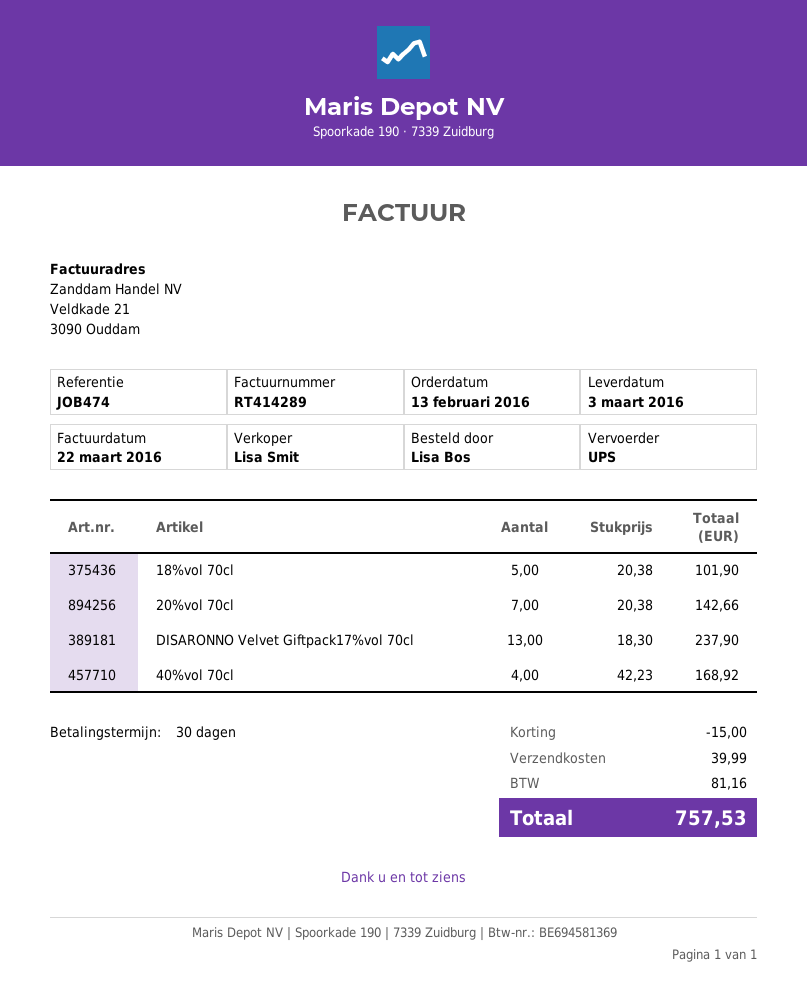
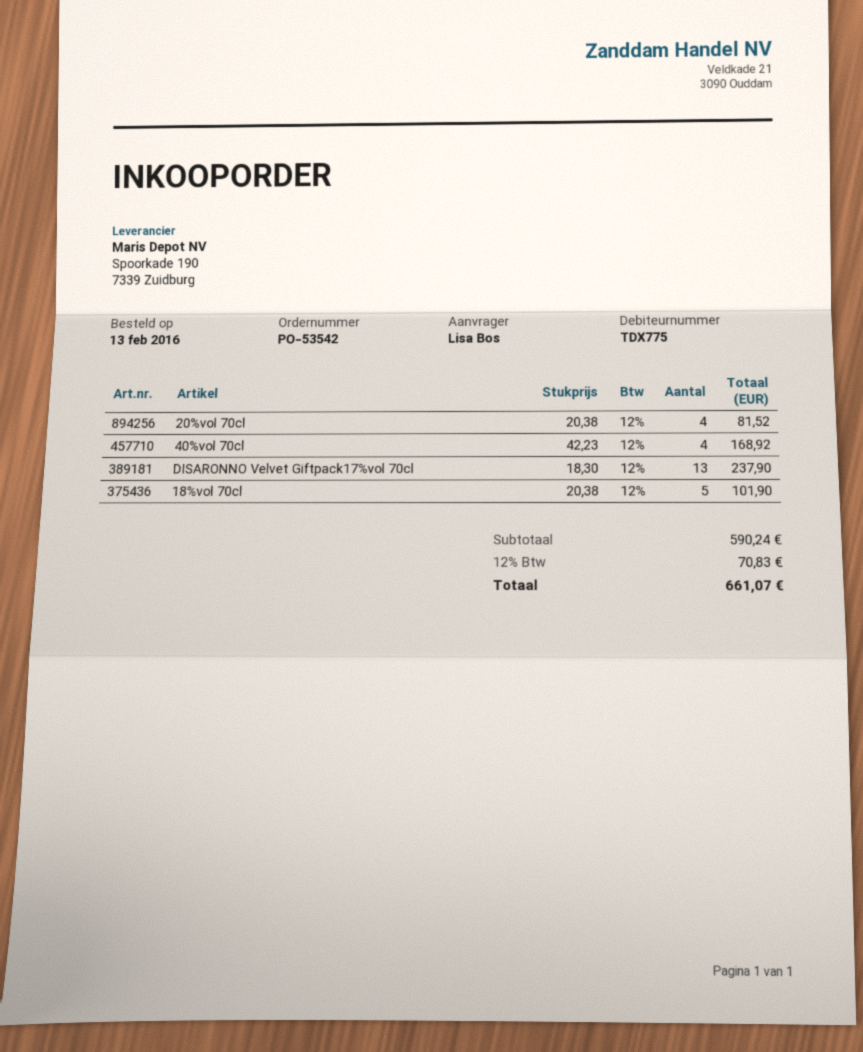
20%vol 70cl: 7 x 20.38 = 142.66 -> 4 x 20.38 = 81.52
discount: 15.00 -> none
shipping: 39.99 -> none
tax: 81.16 -> 70.83
total: 757.53 -> 661.07

